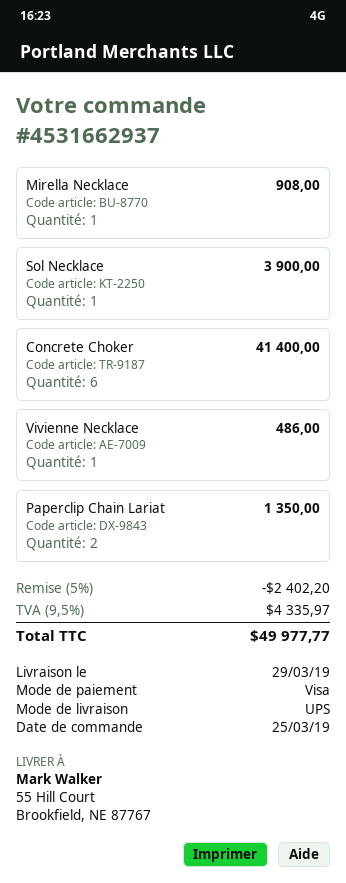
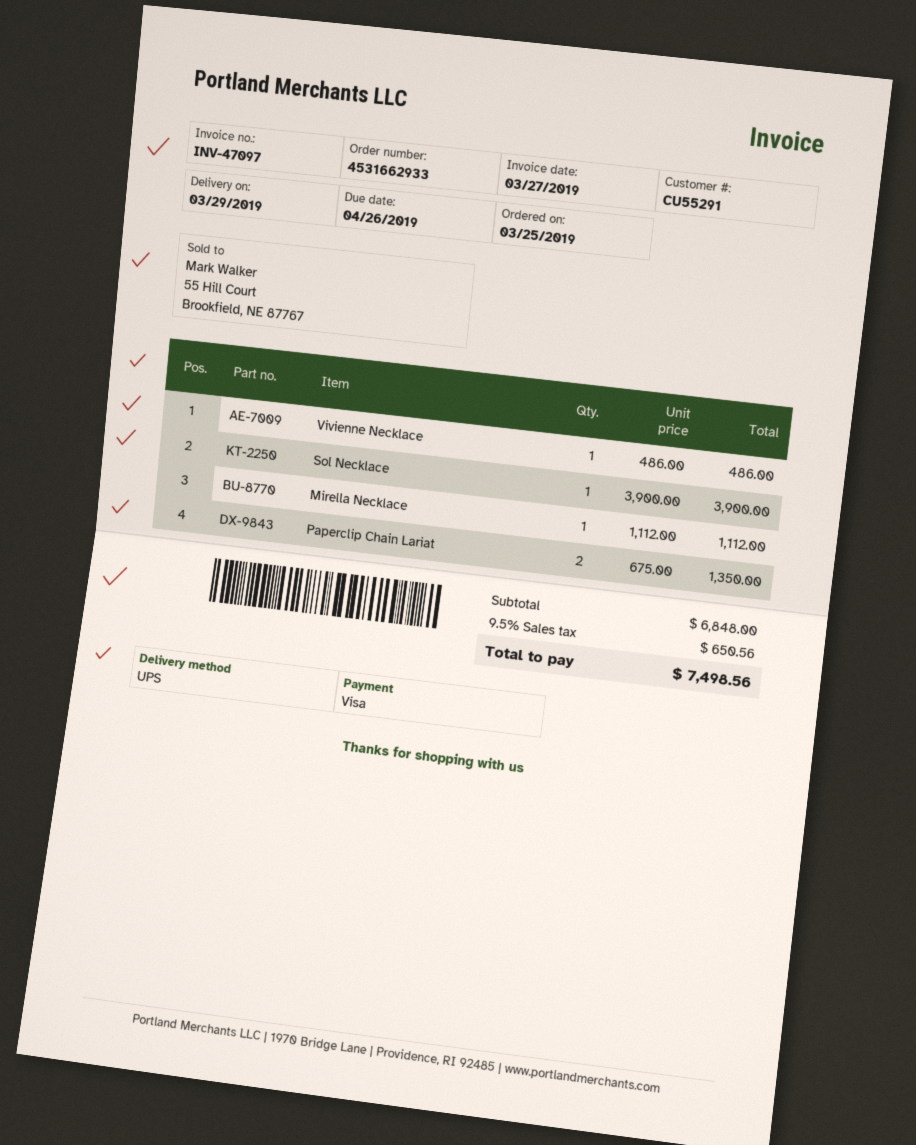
order number: 4531662937 -> 4531662933
Mirella Necklace: 1 for 908.00 -> 1 for 1112.00
Concrete Choker: 6 for 41400.00 -> none
discount: 5% = 2402.20 -> none
tax: 9.5% = 4335.97 -> 9.5% = 650.56
total: 49977.77 -> 7498.56

